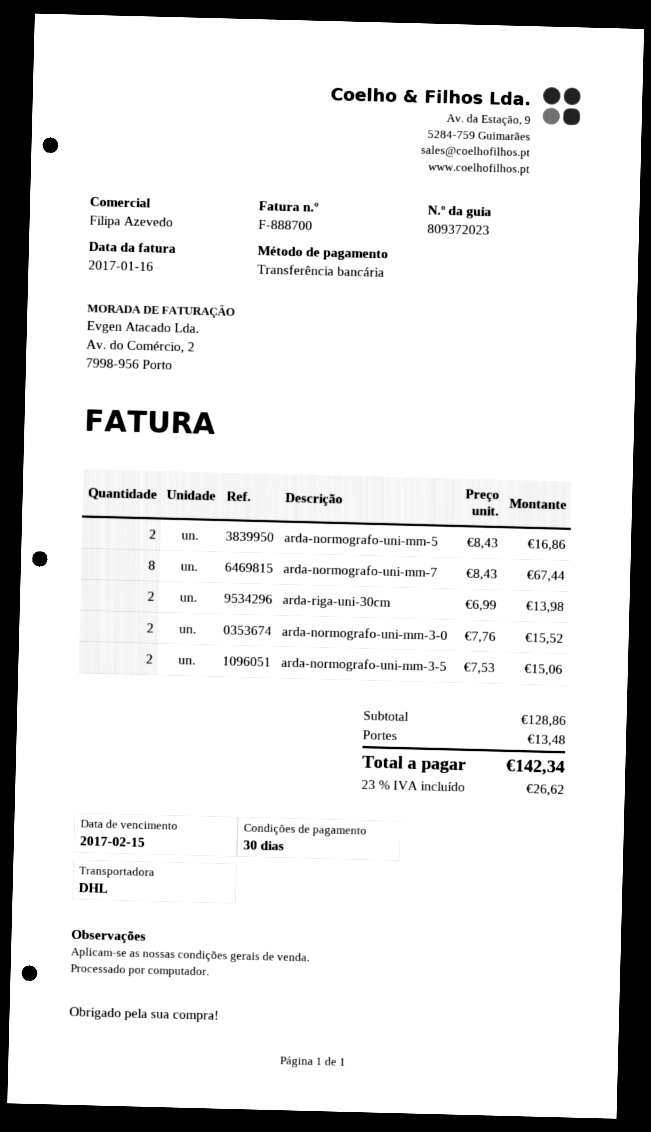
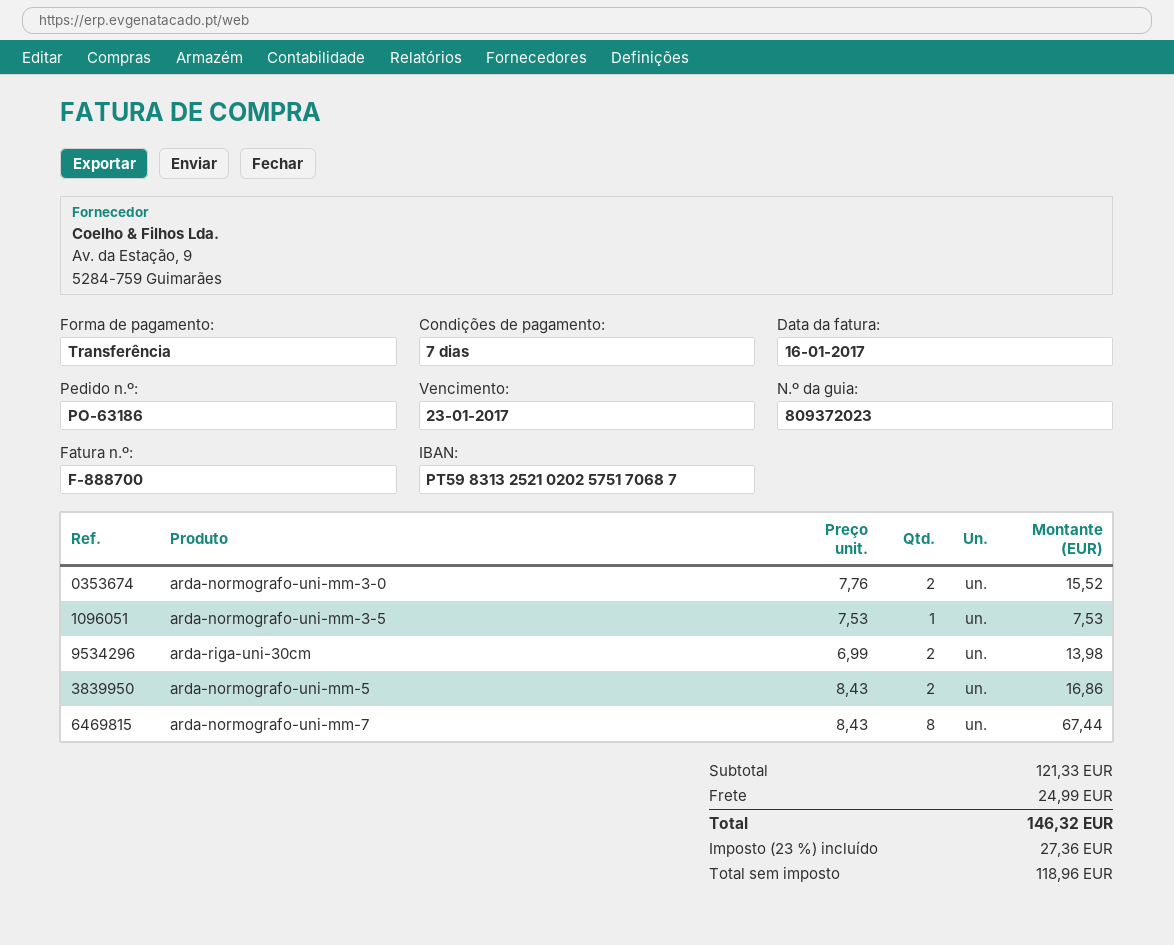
payment terms: 30 days -> 7 days
due date: 2017-02-15 -> 2017-01-23
arda-normografo-uni-mm-3-5: 2 x 7.53 = 15.06 -> 1 x 7.53 = 7.53
subtotal: 128.86 -> 121.33
shipping: 13.48 -> 24.99
tax: 23% = 26.62 -> 23% = 27.36
total: 142.34 -> 146.32

